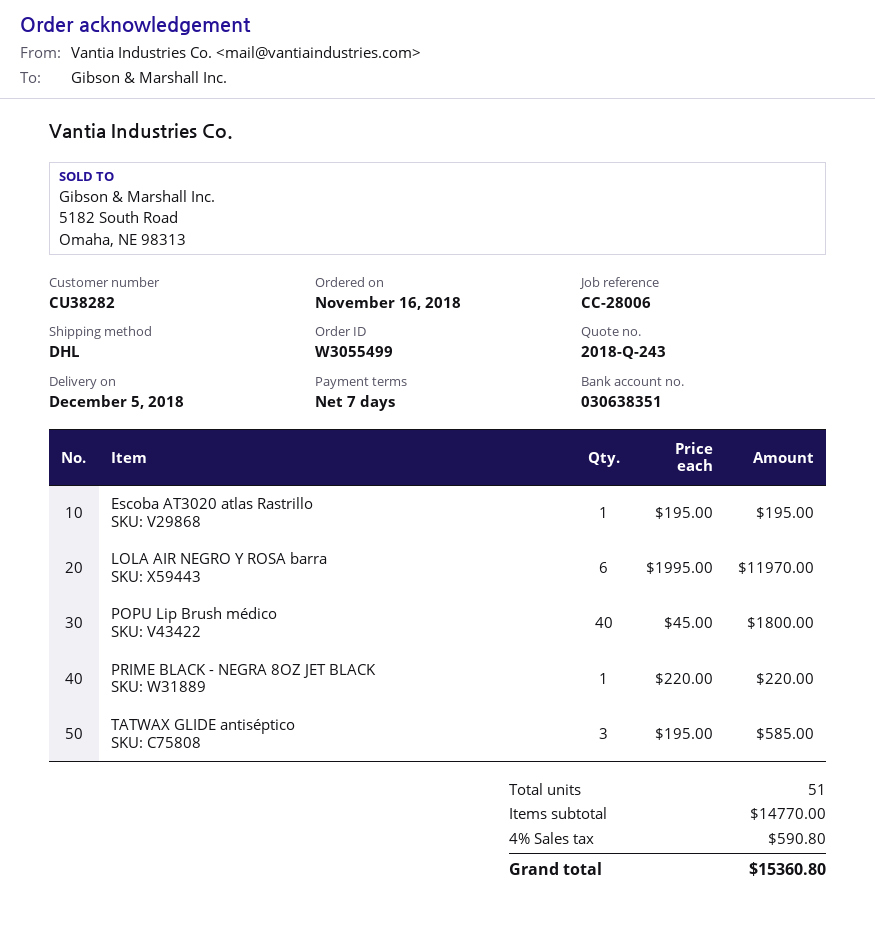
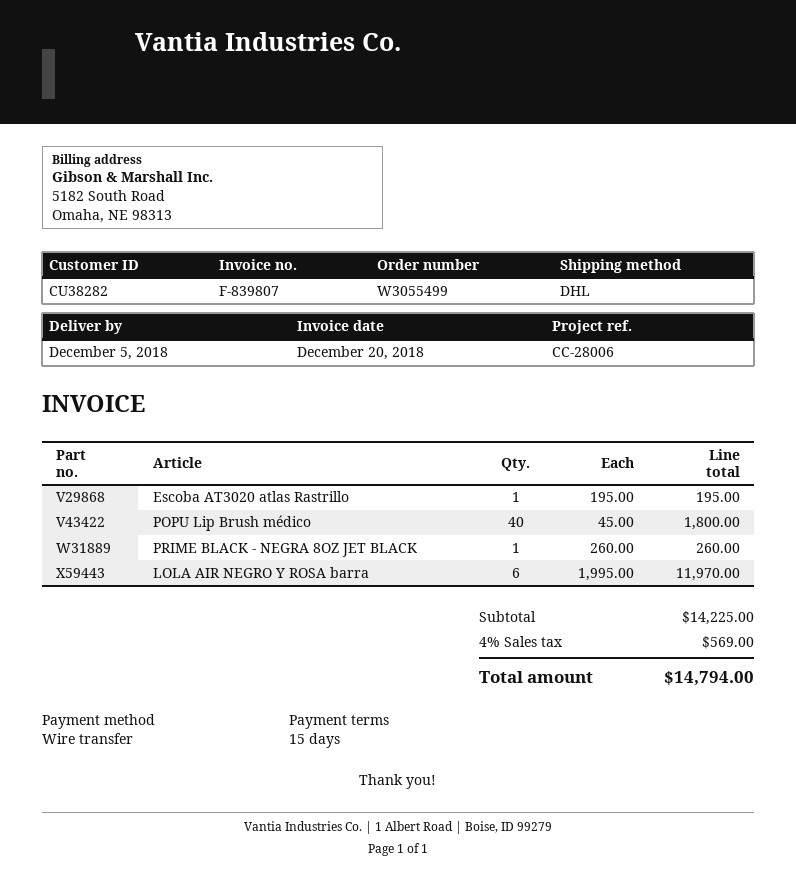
payment terms: 7 days -> 15 days
PRIME BLACK - NEGRA 8OZ JET BLACK: 1 x 220.00 = 220.00 -> 1 x 260.00 = 260.00
TATWAX GLIDE antiséptico: 3 x 195.00 = 585.00 -> none
subtotal: 14770.00 -> 14225.00
tax: 4% = 590.80 -> 4% = 569.00
total: 15360.80 -> 14794.00

